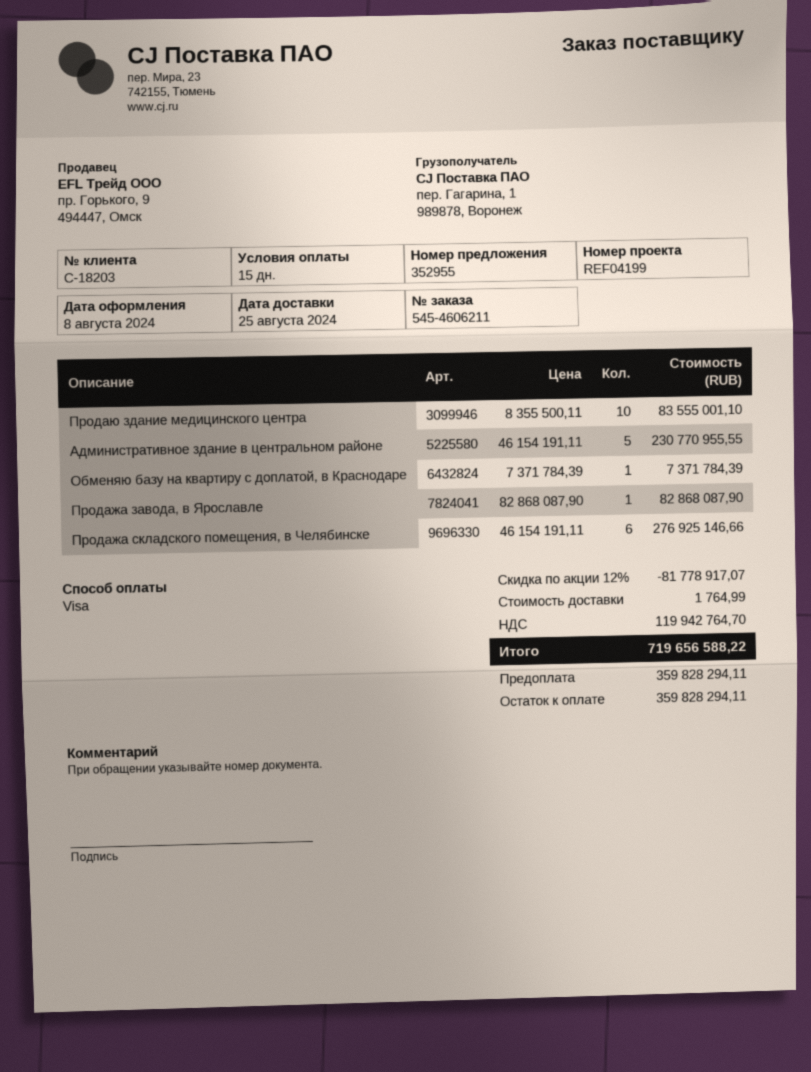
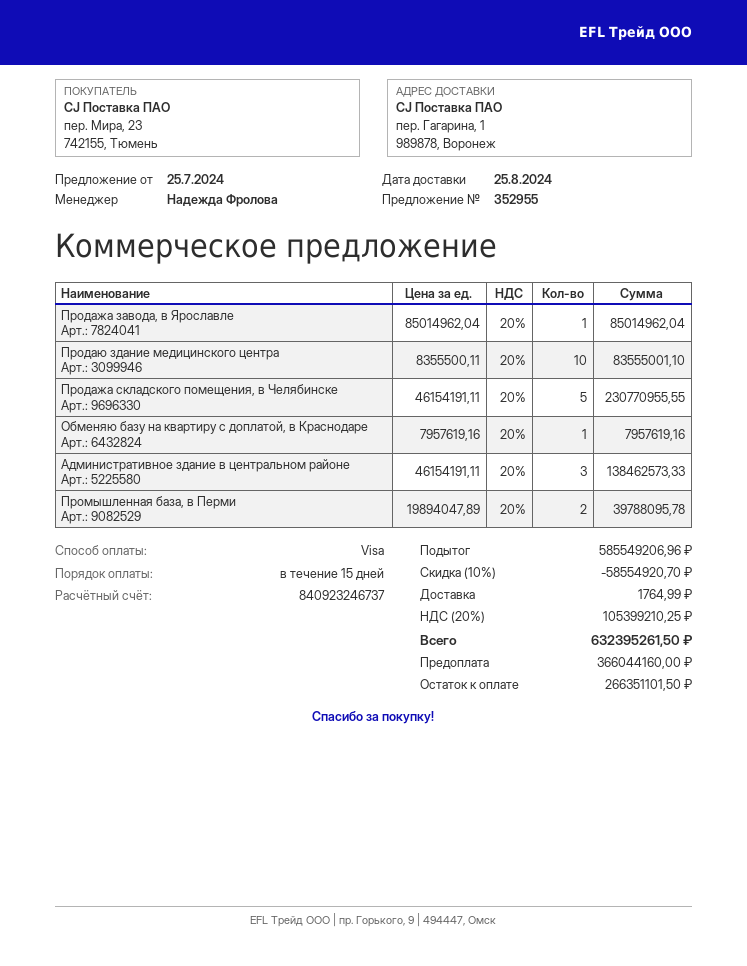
Административное здание в центральном районе: 5 x 46154191.11 = 230770955.55 -> 3 x 46154191.11 = 138462573.33
Обменяю базу на квартиру с доплатой, в Краснодаре: 1 x 7371784.39 = 7371784.39 -> 1 x 7957619.16 = 7957619.16
Продажа завода, в Ярославле: 1 x 82868087.90 = 82868087.90 -> 1 x 85014962.04 = 85014962.04
Продажа складского помещения, в Челябинске: 6 x 46154191.11 = 276925146.66 -> 5 x 46154191.11 = 230770955.55
Промышленная база, в Перми: none -> 2 x 19894047.89 = 39788095.78
discount: 12% = 81778917.07 -> 10% = 58554920.70
tax: 119942764.70 -> 105399210.25
total: 719656588.22 -> 632395261.50
deposit: 359828294.11 -> 366044160.00
balance: 359828294.11 -> 266351101.50

